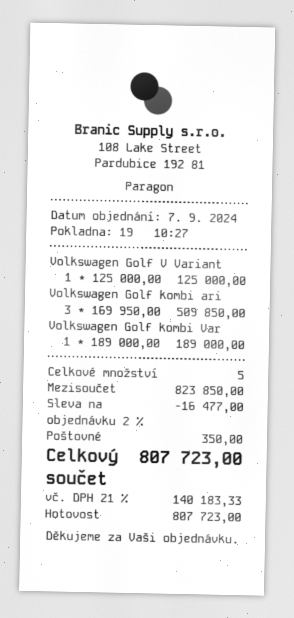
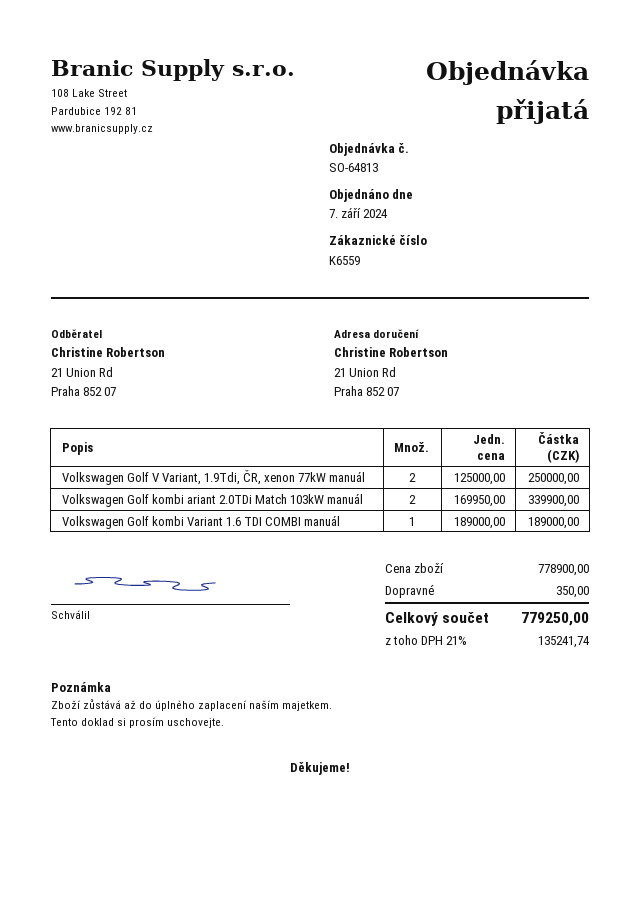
Volkswagen Golf V Variant: 1 x 125000.00 = 125000.00 -> 2 x 125000.00 = 250000.00
Volkswagen Golf kombi ari: 3 x 169950.00 = 509850.00 -> 2 x 169950.00 = 339900.00
subtotal: 823850.00 -> 778900.00
discount: 2% = 16477.00 -> none
tax: 21% = 140183.33 -> 21% = 135241.74
total: 807723.00 -> 779250.00

